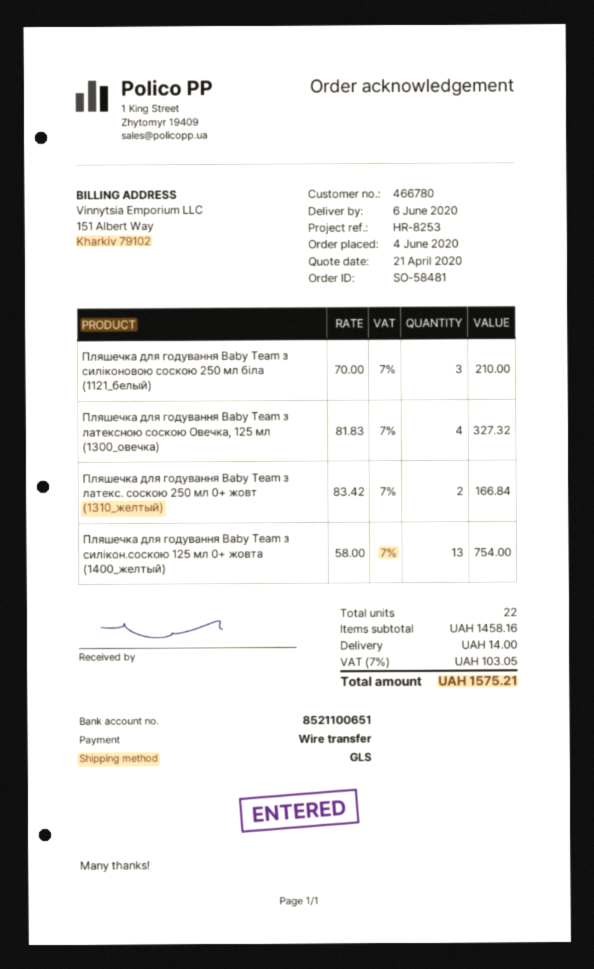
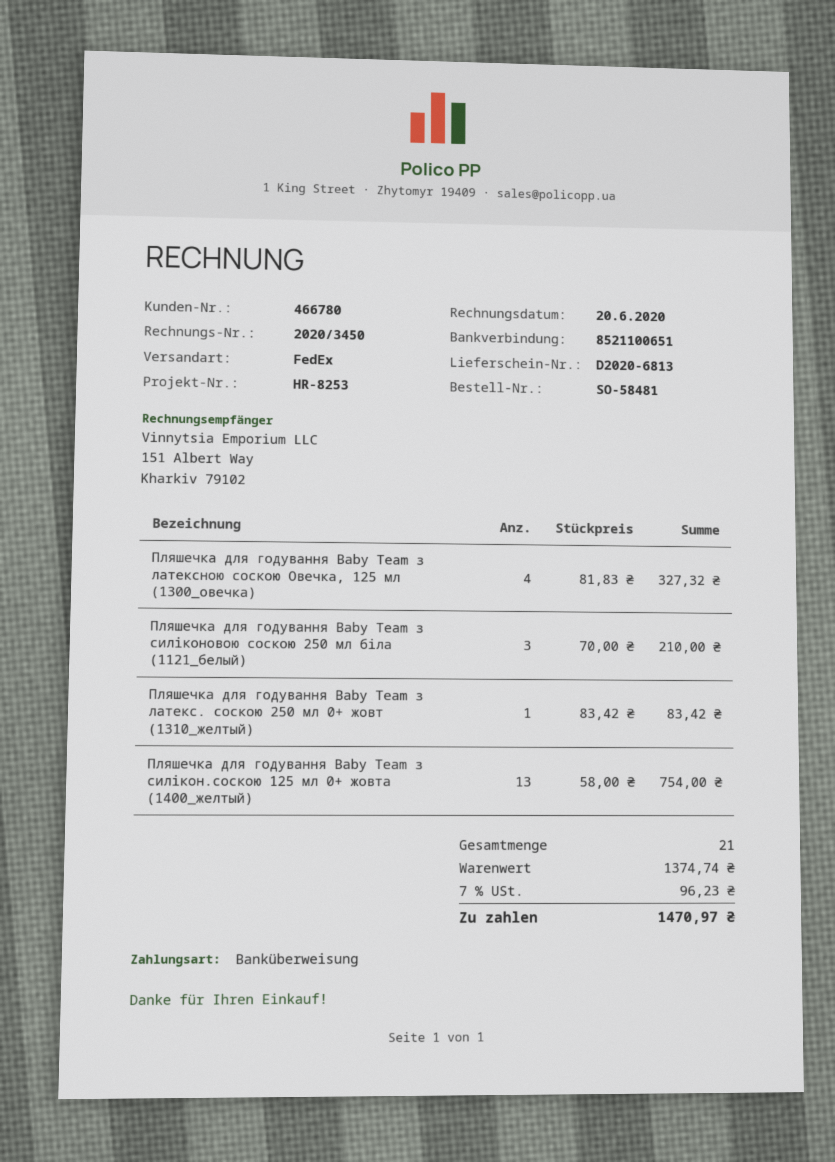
shipping method: GLS -> FedEx
Пляшечка для годування Baby Team з латекс. соскою 250 мл 0+ жовт (1310_желтый): 2 x 83.42 = 166.84 -> 1 x 83.42 = 83.42
total quantity: 22 -> 21
subtotal: 1458.16 -> 1374.74
shipping: 14.00 -> none
tax: 7% = 103.05 -> 7% = 96.23
total: 1575.21 -> 1470.97

